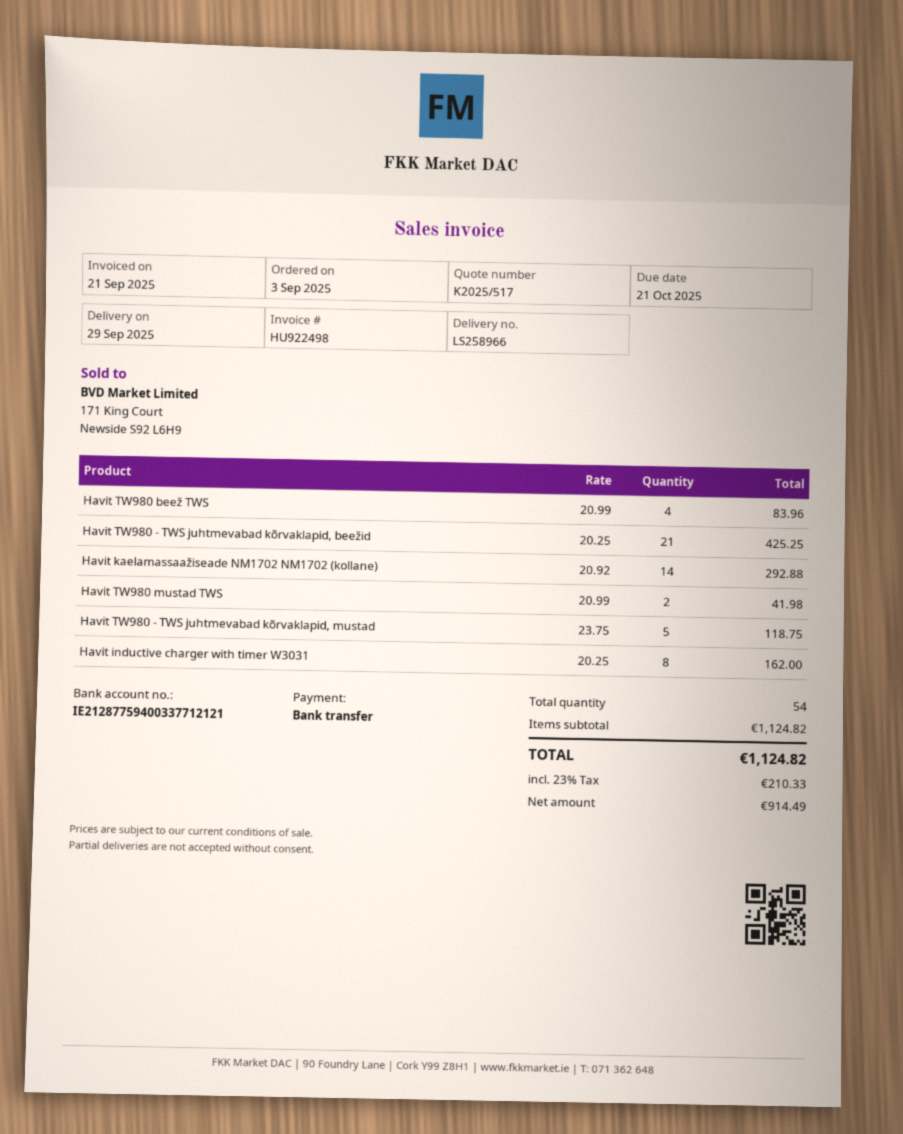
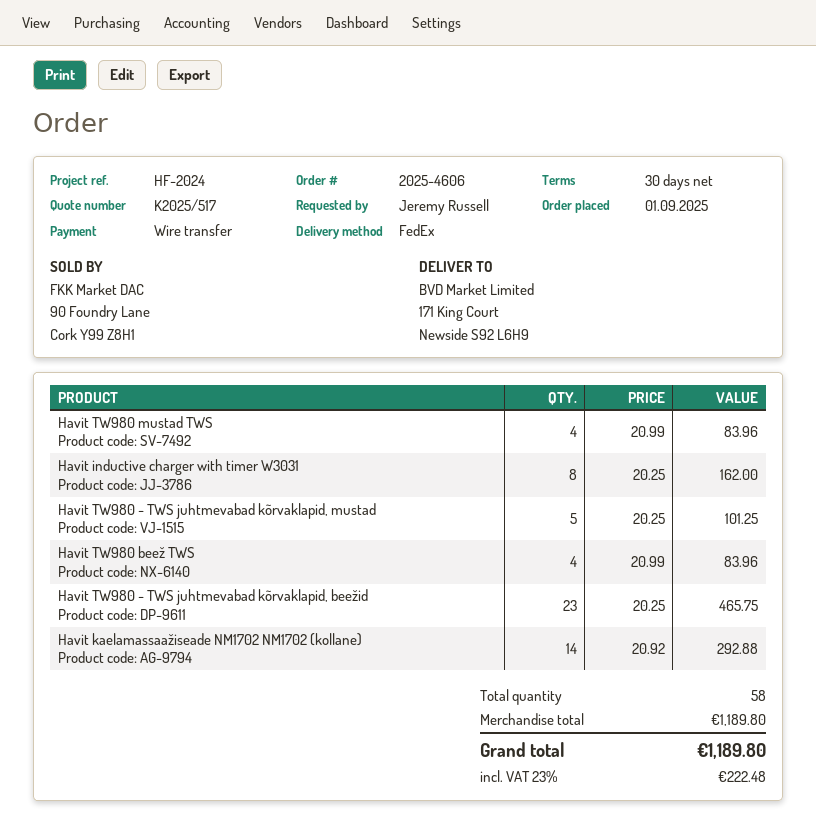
order date: 2025-09-03 -> 2025-09-01
Havit TW980 - TWS juhtmevabad kõrvaklapid, beežid: 21 x 20.25 = 425.25 -> 23 x 20.25 = 465.75
Havit TW980 mustad TWS: 2 x 20.99 = 41.98 -> 4 x 20.99 = 83.96
Havit TW980 - TWS juhtmevabad kõrvaklapid, mustad: 5 x 23.75 = 118.75 -> 5 x 20.25 = 101.25
total quantity: 54 -> 58
subtotal: 1124.82 -> 1189.80
tax: 23% = 210.33 -> 23% = 222.48
total: 1124.82 -> 1189.80

